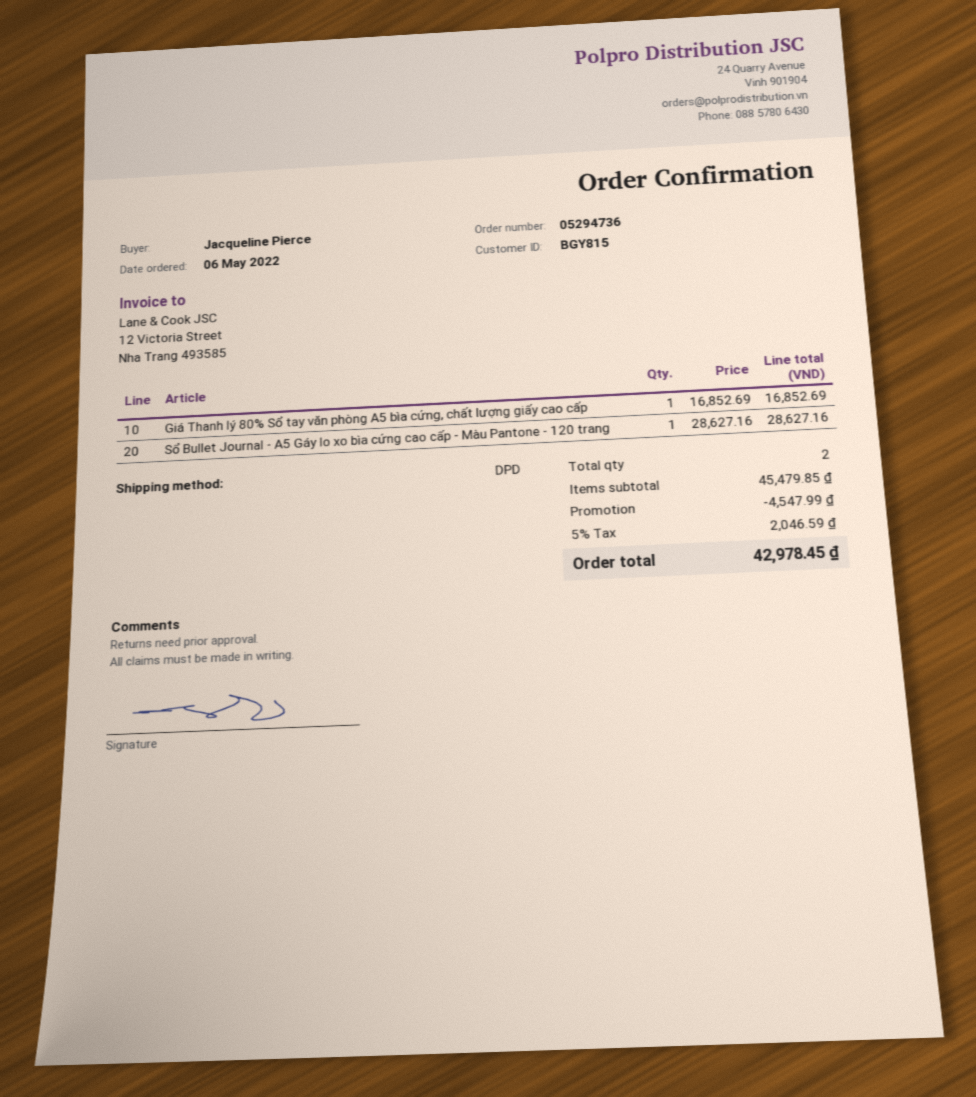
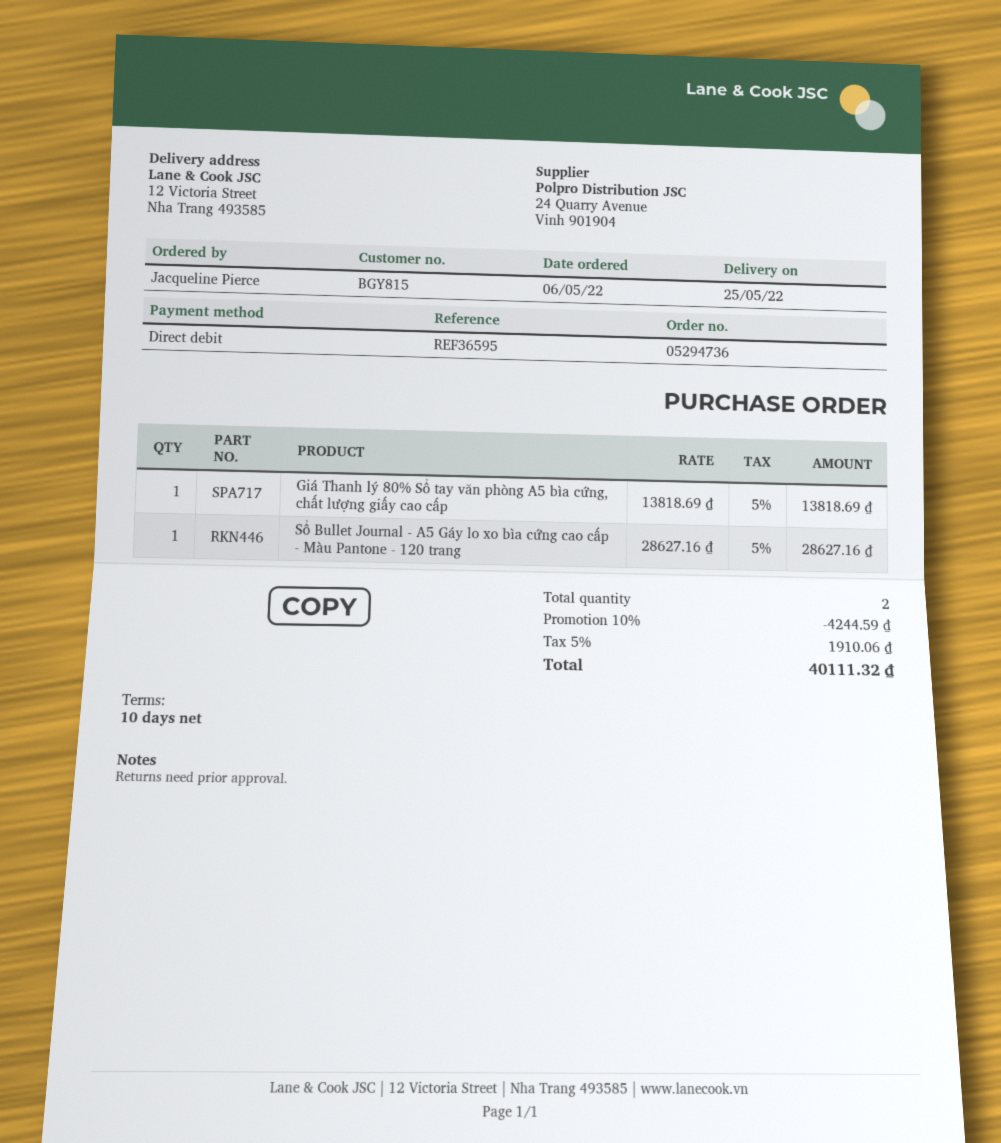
Giá Thanh lý 80% Sổ tay văn phòng A5 bìa cứng, chất lượng giấy cao cấp: 1 x 16852.69 = 16852.69 -> 1 x 13818.69 = 13818.69
discount: 4547.99 -> 4244.59
tax: 5% = 2046.59 -> 5% = 1910.06
total: 42978.45 -> 40111.32

